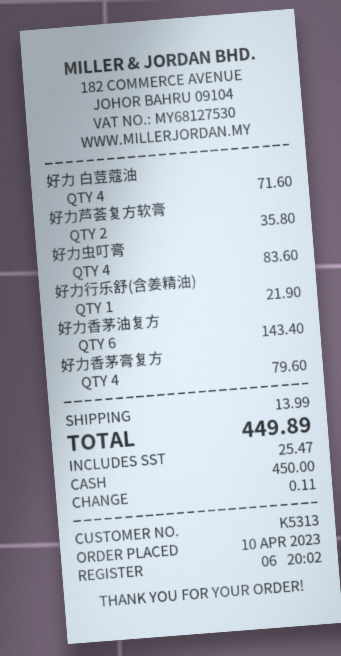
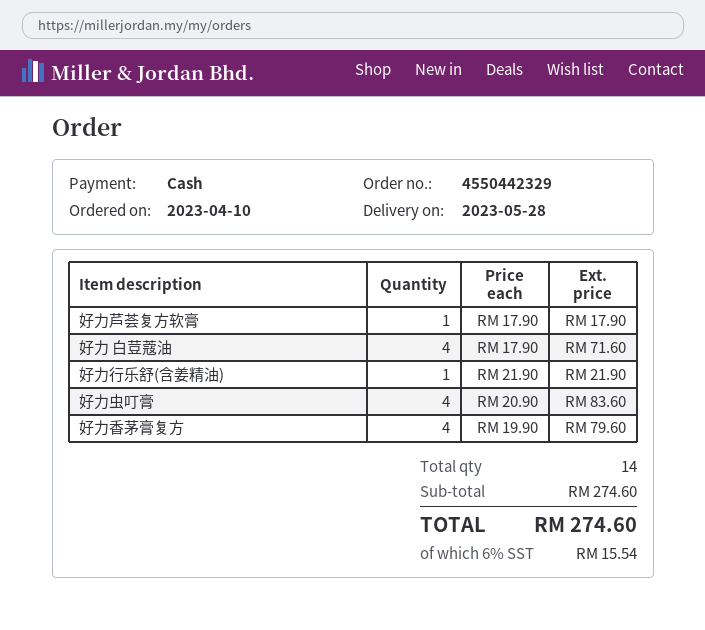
好力芦荟复方软膏: 2 for 35.80 -> 1 for 17.90
好力香茅油复方: 6 for 143.40 -> none
shipping: 13.99 -> none
tax: 25.47 -> 15.54
total: 449.89 -> 274.60

